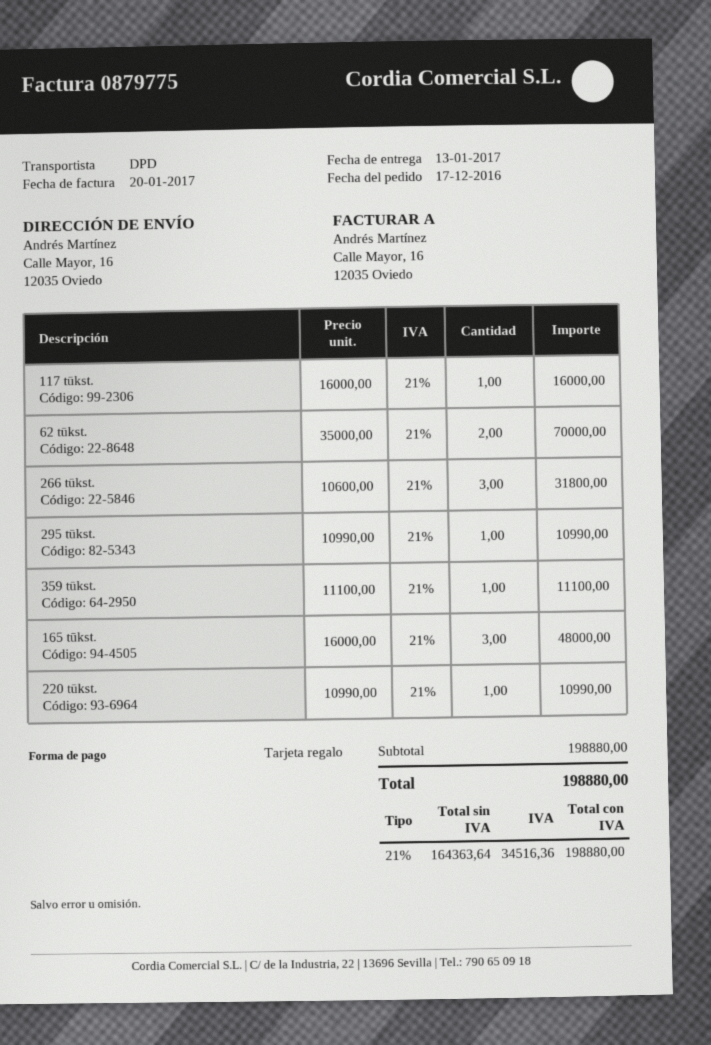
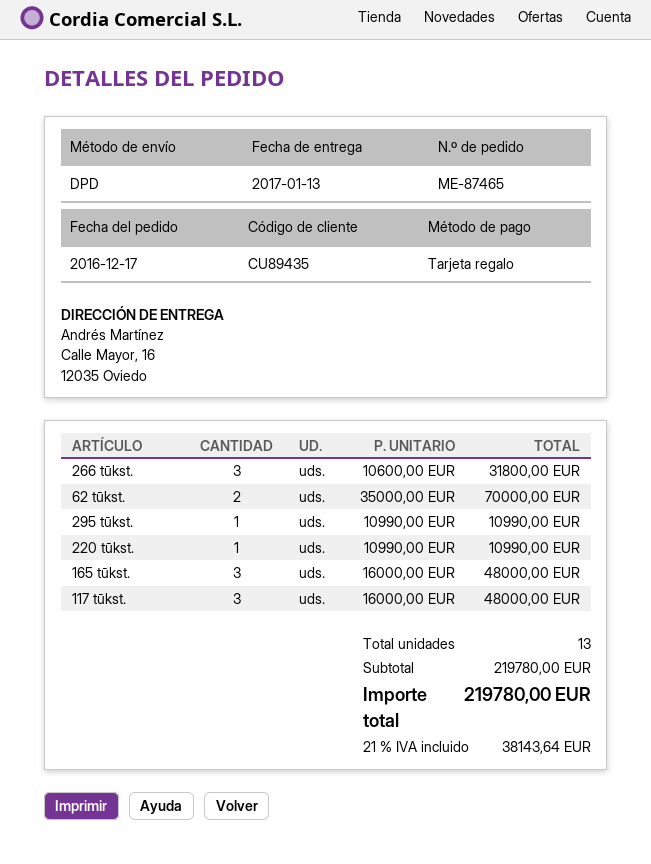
117 tūkst.: 1 x 16000.00 = 16000.00 -> 3 x 16000.00 = 48000.00
359 tūkst.: 1 x 11100.00 = 11100.00 -> none
subtotal: 198880.00 -> 219780.00
tax: 21% = 34516.36 -> 21% = 38143.64
total: 198880.00 -> 219780.00

